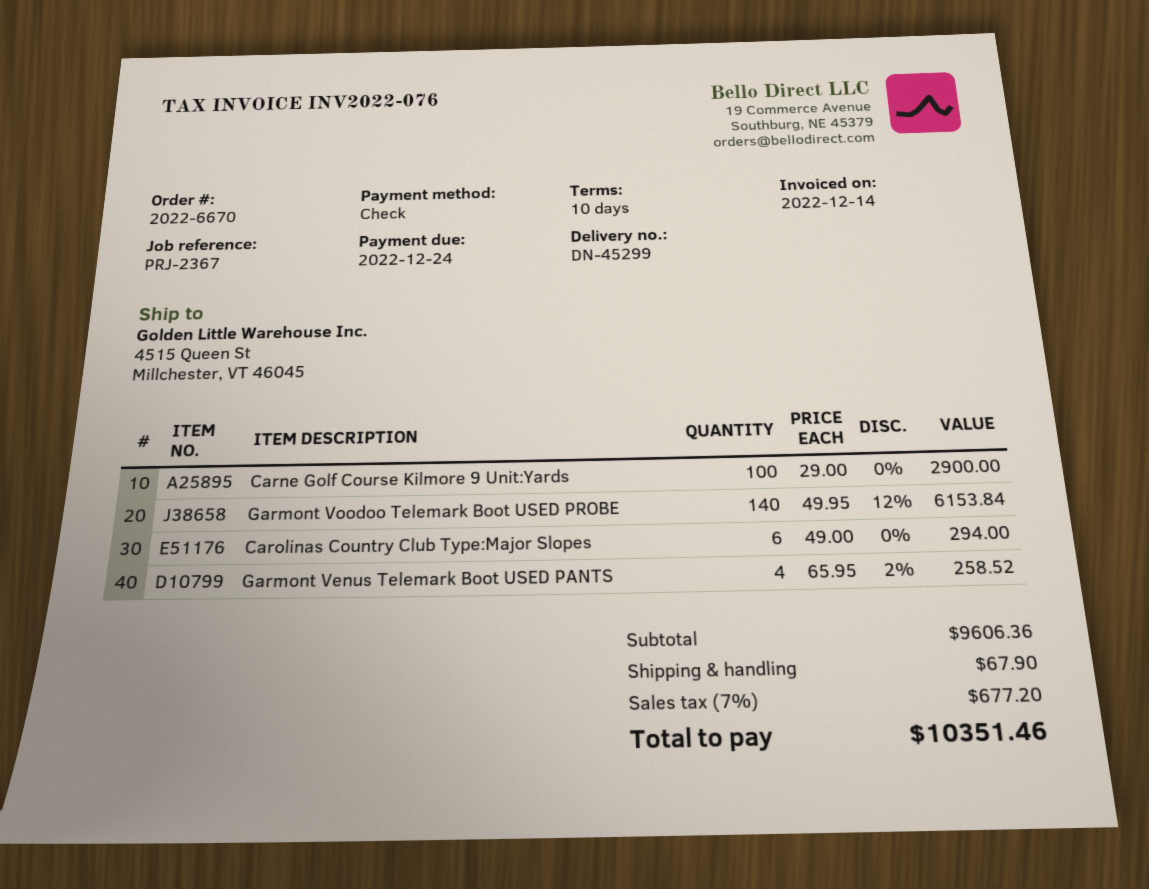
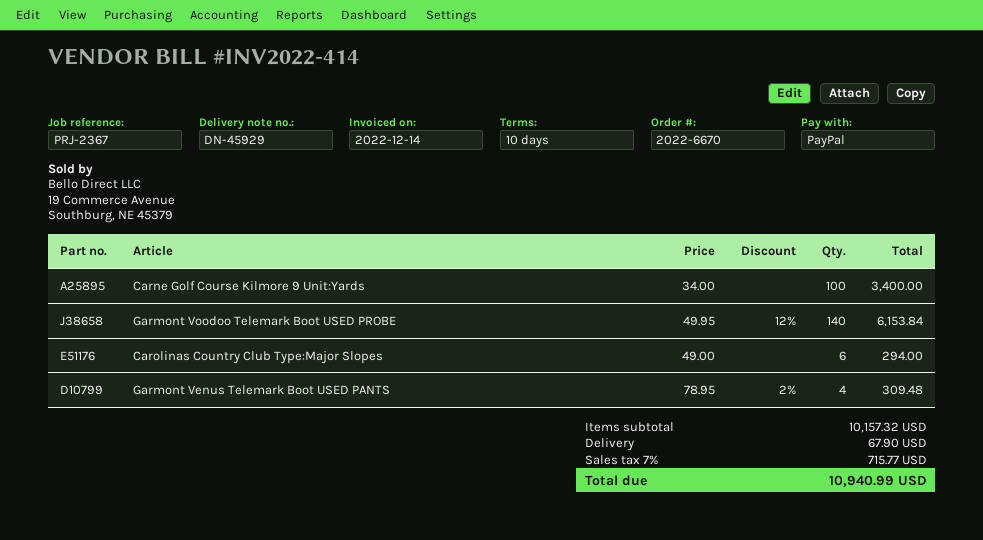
delivery note number: DN-45299 -> DN-45929
invoice number: INV2022-076 -> INV2022-414
payment method: cheque -> PayPal
Carne Golf Course Kilmore 9 Unit:Yards: 100 x 29.00 = 2900.00 -> 100 x 34.00 = 3400.00
Garmont Venus Telemark Boot USED PANTS: 4 x 65.95 - 2% = 258.52 -> 4 x 78.95 - 2% = 309.48
subtotal: 9606.36 -> 10157.32
tax: 7% = 677.20 -> 7% = 715.77
total: 10351.46 -> 10940.99

